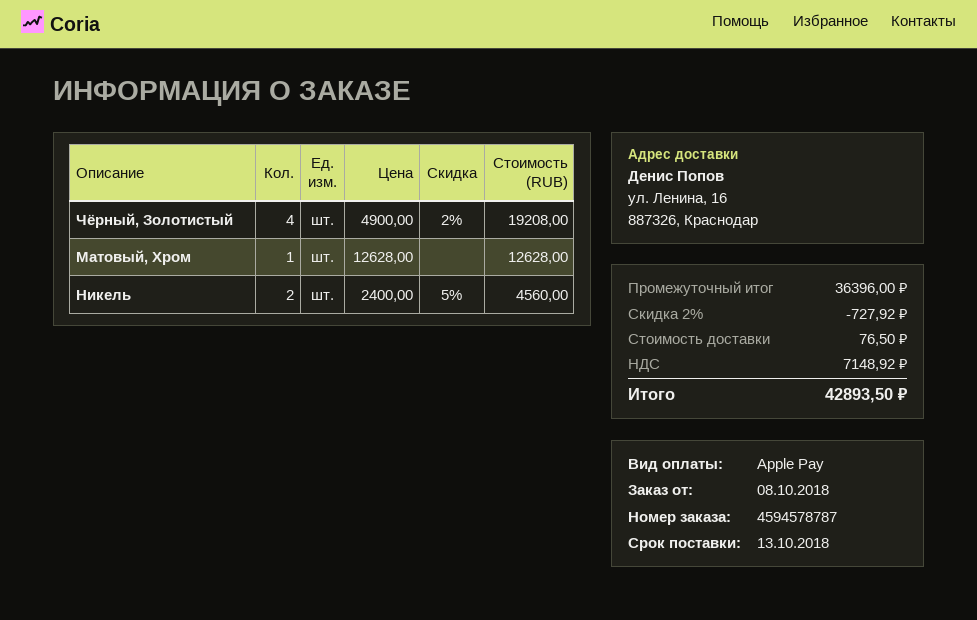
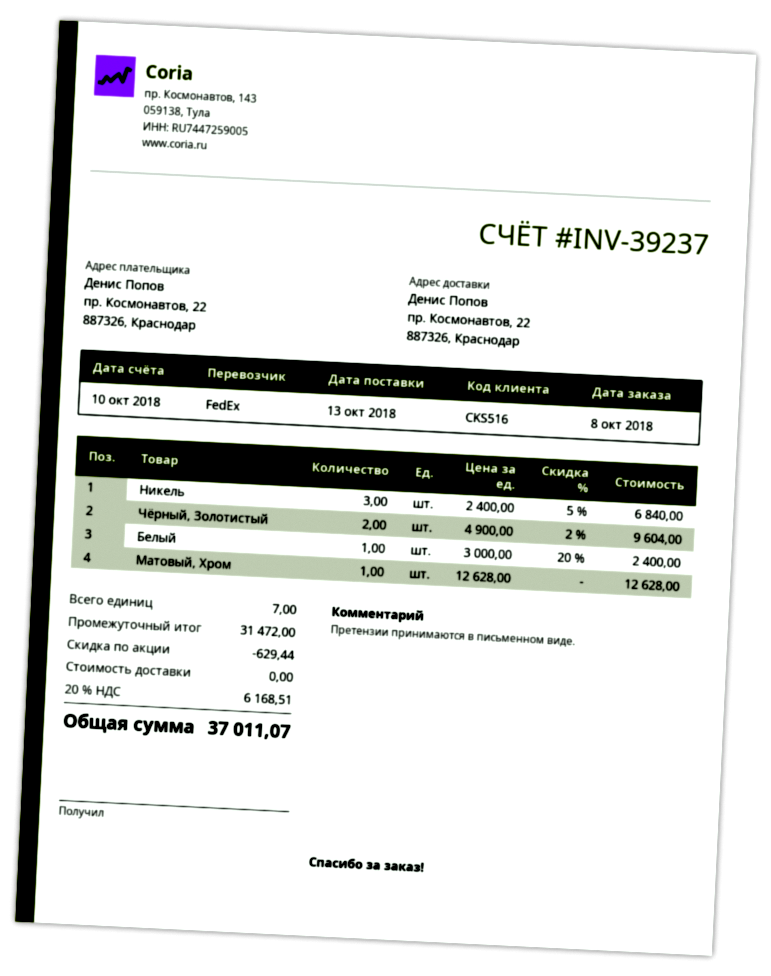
ship to: ул. Ленина, 16, 887326, Краснодар -> пр. Космонавтов, 22, 887326, Краснодар
Чёрный, Золотистый: 4 x 4900.00 - 2% = 19208.00 -> 2 x 4900.00 - 2% = 9604.00
Никель: 2 x 2400.00 - 5% = 4560.00 -> 3 x 2400.00 - 5% = 6840.00
Белый: none -> 1 x 3000.00 - 20% = 2400.00
subtotal: 36396.00 -> 31472.00
discount: 727.92 -> 629.44
shipping: 76.50 -> 0.00
tax: 7148.92 -> 6168.51
total: 42893.50 -> 37011.07

